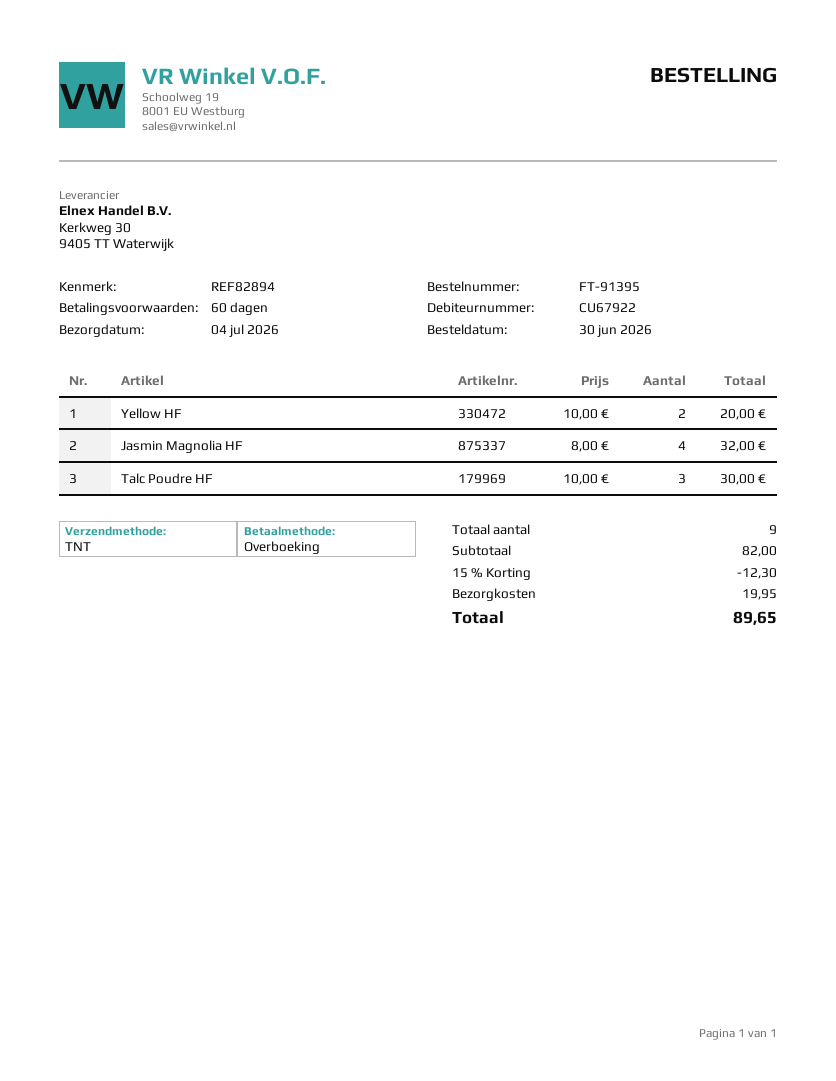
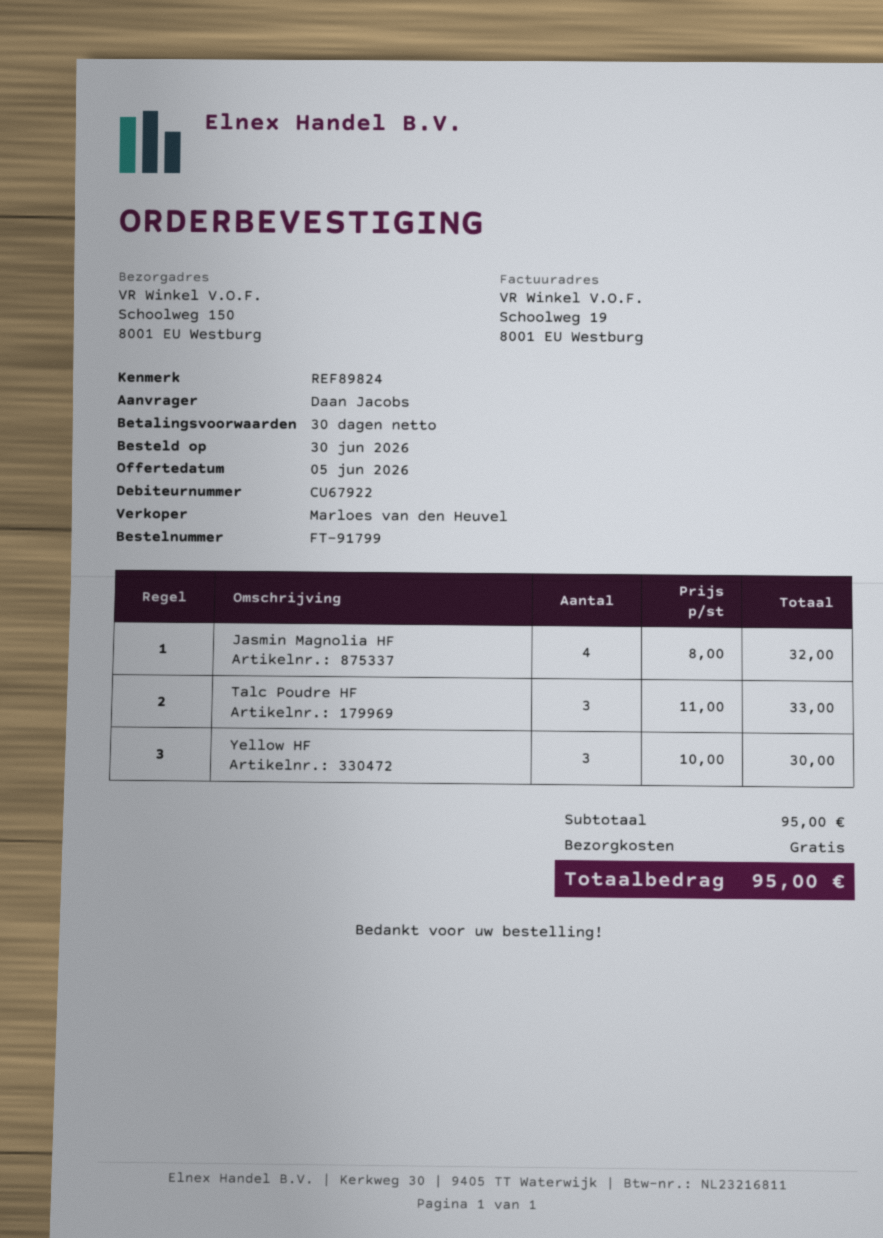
order number: FT-91395 -> FT-91799
payment terms: 60 days -> 30 days
reference: REF82894 -> REF89824
Yellow HF: 2 x 10.00 = 20.00 -> 3 x 10.00 = 30.00
Talc Poudre HF: 3 x 10.00 = 30.00 -> 3 x 11.00 = 33.00
subtotal: 82.00 -> 95.00
discount: 15% = 12.30 -> none
shipping: 19.95 -> 0.00
total: 89.65 -> 95.00

